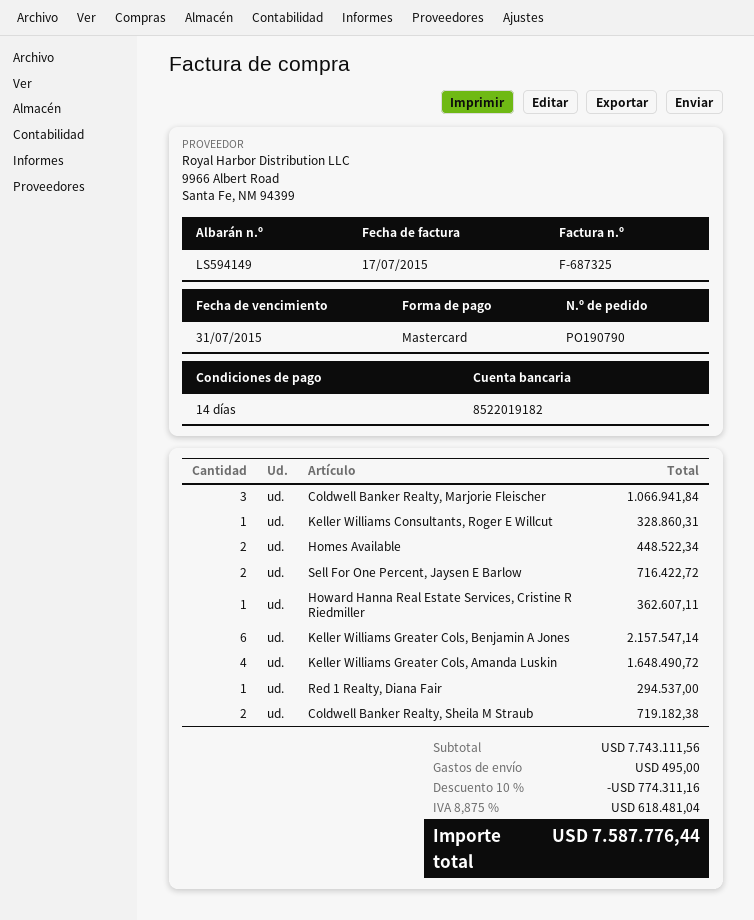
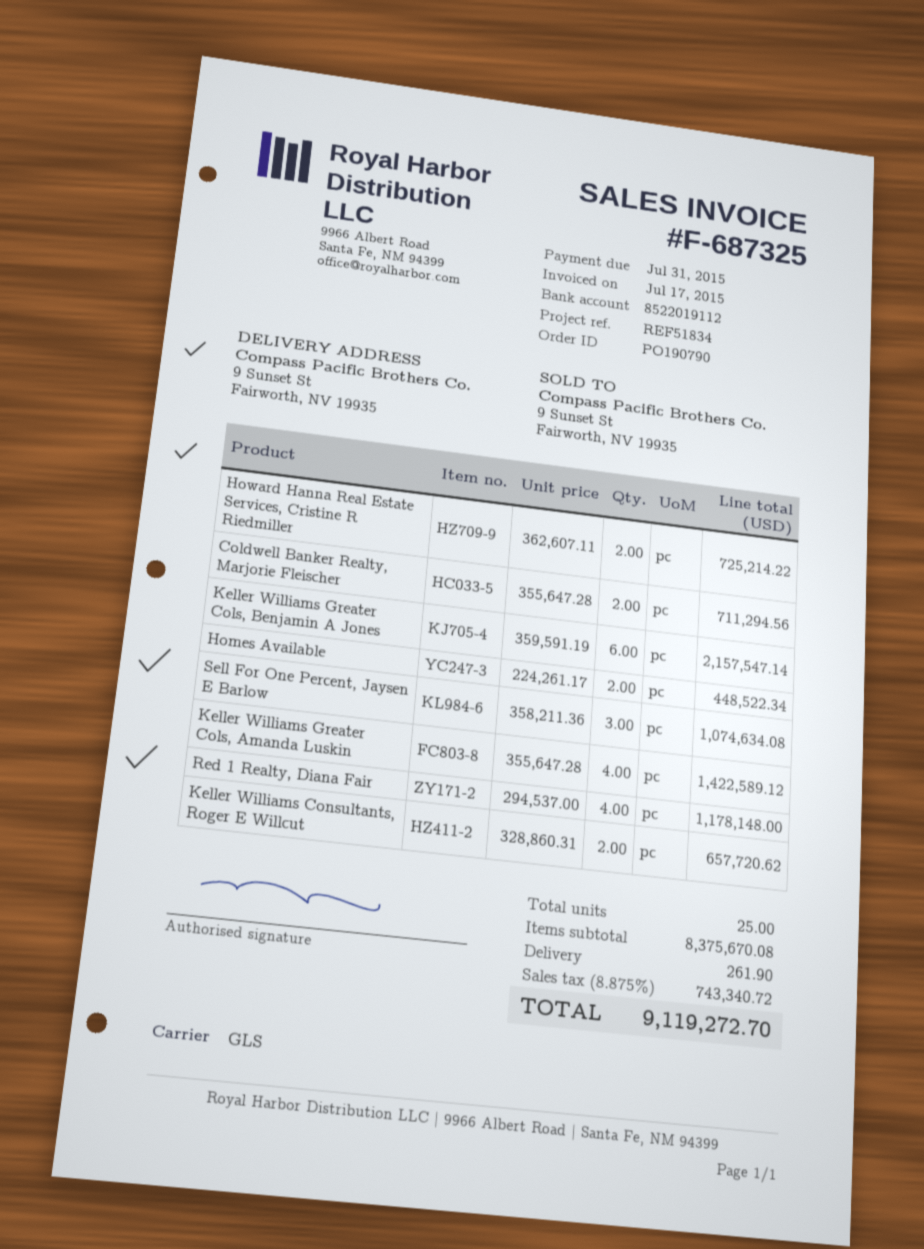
bank account: 8522019182 -> 8522019112
Coldwell Banker Realty, Marjorie Fleischer: 3 for 1066941.84 -> 2 for 711294.56
Keller Williams Consultants, Roger E Willcut: 1 for 328860.31 -> 2 for 657720.62
Sell For One Percent, Jaysen E Barlow: 2 for 716422.72 -> 3 for 1074634.08
Howard Hanna Real Estate Services, Cristine R Riedmiller: 1 for 362607.11 -> 2 for 725214.22
Keller Williams Greater Cols, Amanda Luskin: 4 for 1648490.72 -> 4 for 1422589.12
Red 1 Realty, Diana Fair: 1 for 294537.00 -> 4 for 1178148.00
Coldwell Banker Realty, Sheila M Straub: 2 for 719182.38 -> none
subtotal: 7743111.56 -> 8375670.08
discount: 10% = 774311.16 -> none
shipping: 495.00 -> 261.90
tax: 8.875% = 618481.04 -> 8.875% = 743340.72
total: 7587776.44 -> 9119272.70

